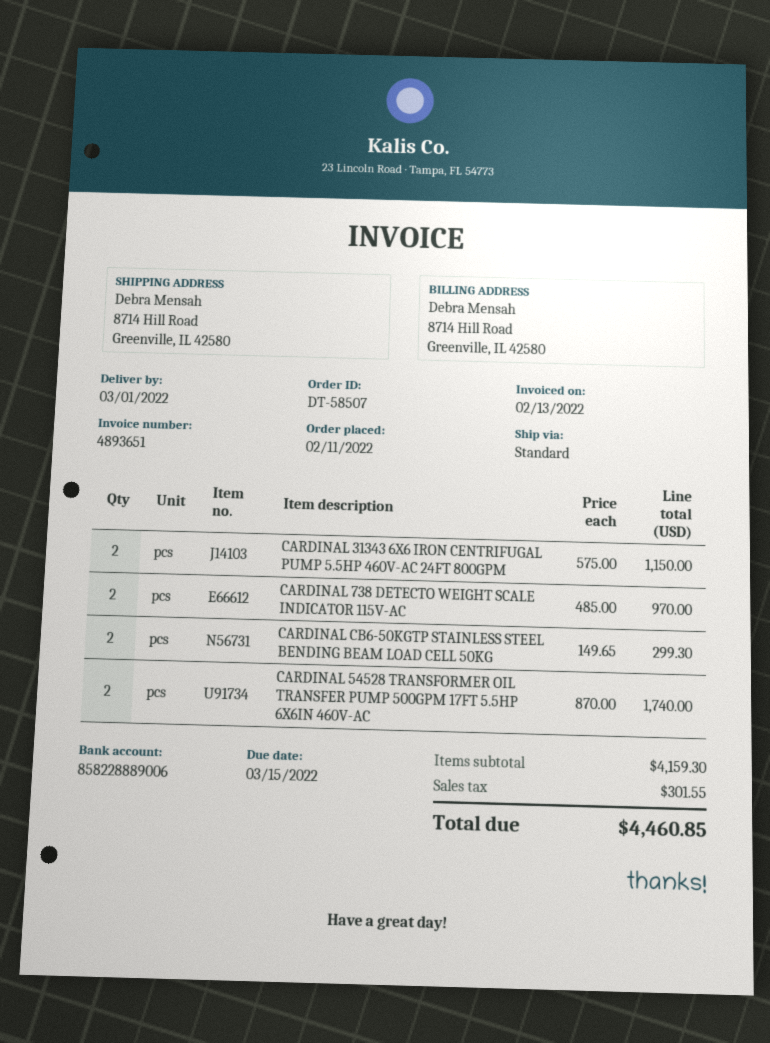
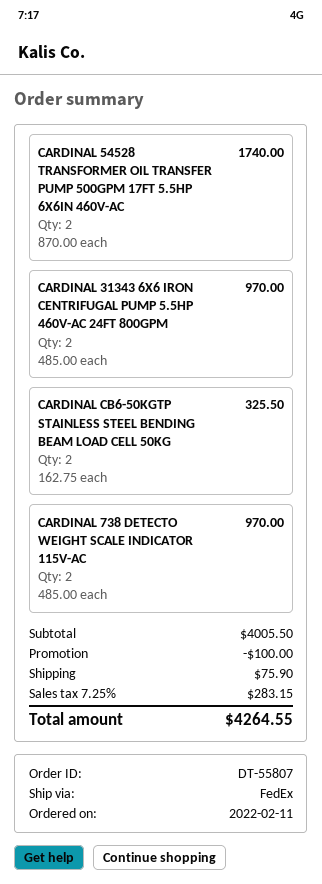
order number: DT-58507 -> DT-55807
shipping method: standard -> FedEx
CARDINAL 31343 6X6 IRON CENTRIFUGAL PUMP 5.5HP 460V-AC 24FT 800GPM: 2 x 575.00 = 1150.00 -> 2 x 485.00 = 970.00
CARDINAL CB6-50KGTP STAINLESS STEEL BENDING BEAM LOAD CELL 50KG: 2 x 149.65 = 299.30 -> 2 x 162.75 = 325.50
subtotal: 4159.30 -> 4005.50
discount: none -> 100.00
shipping: none -> 75.90
tax: 301.55 -> 283.15
total: 4460.85 -> 4264.55

